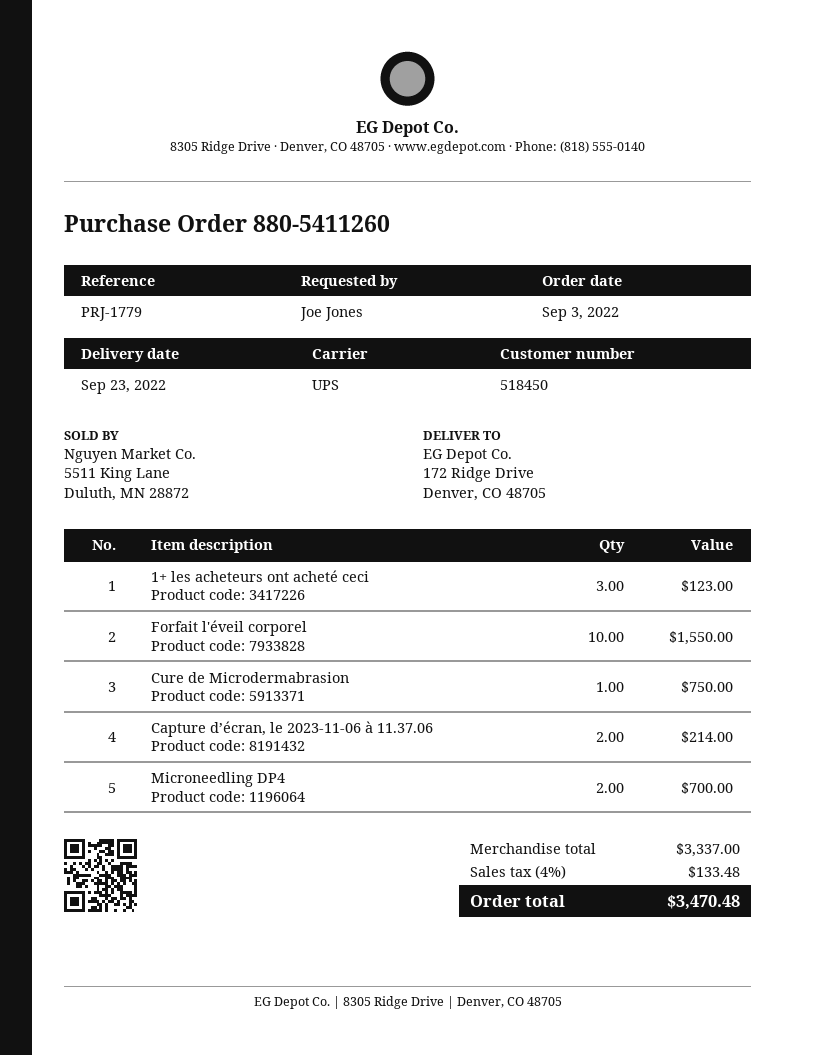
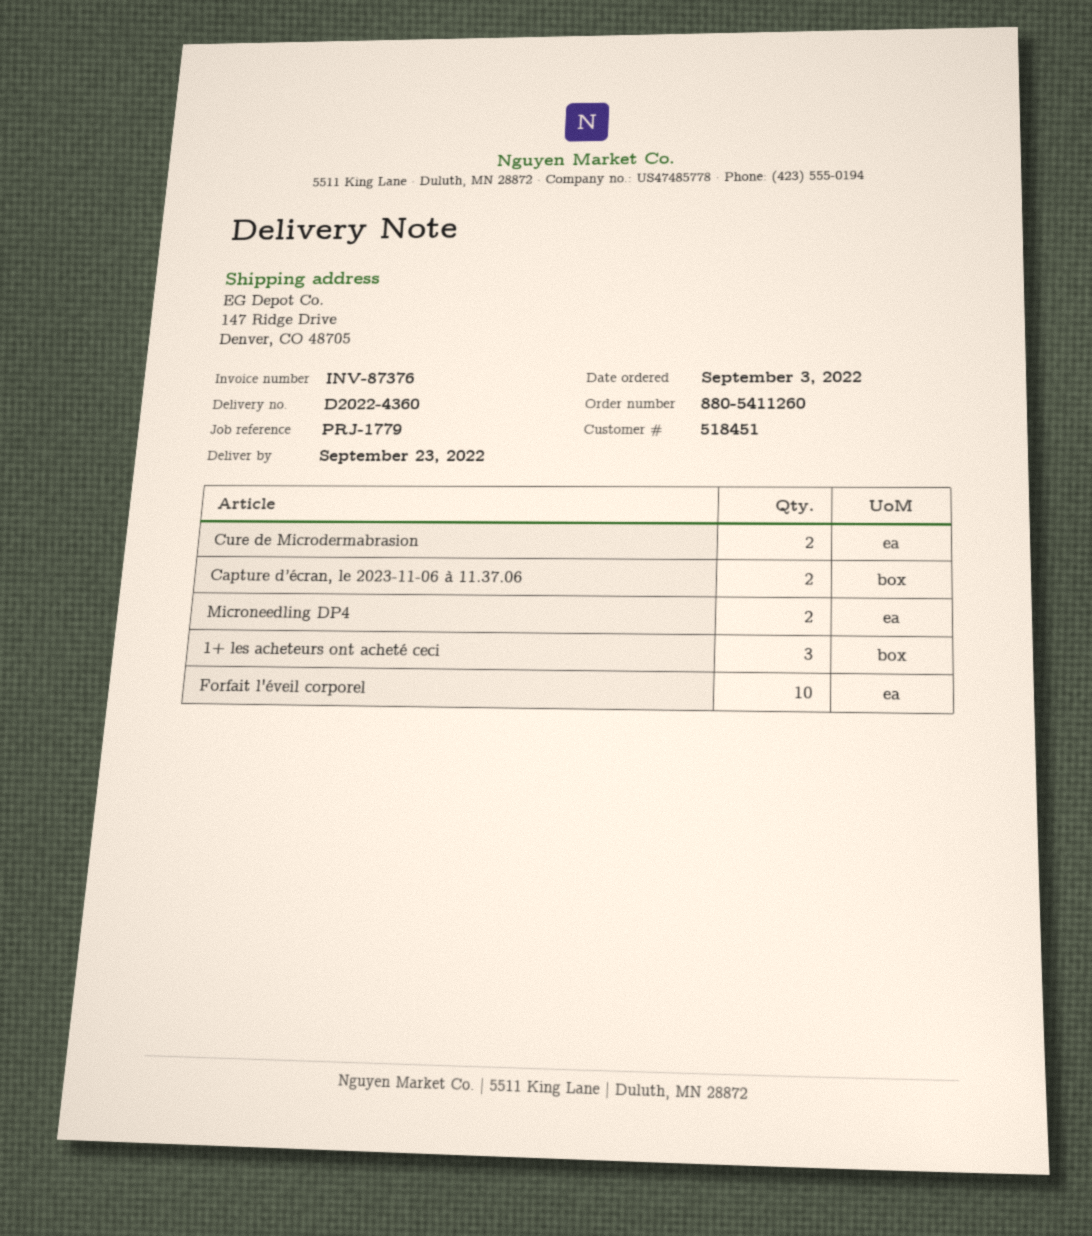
customer number: 518450 -> 518451
ship to: 172 Ridge Drive, Denver, CO 48705 -> 147 Ridge Drive, Denver, CO 48705
Cure de Microdermabrasion: 1 -> 2

